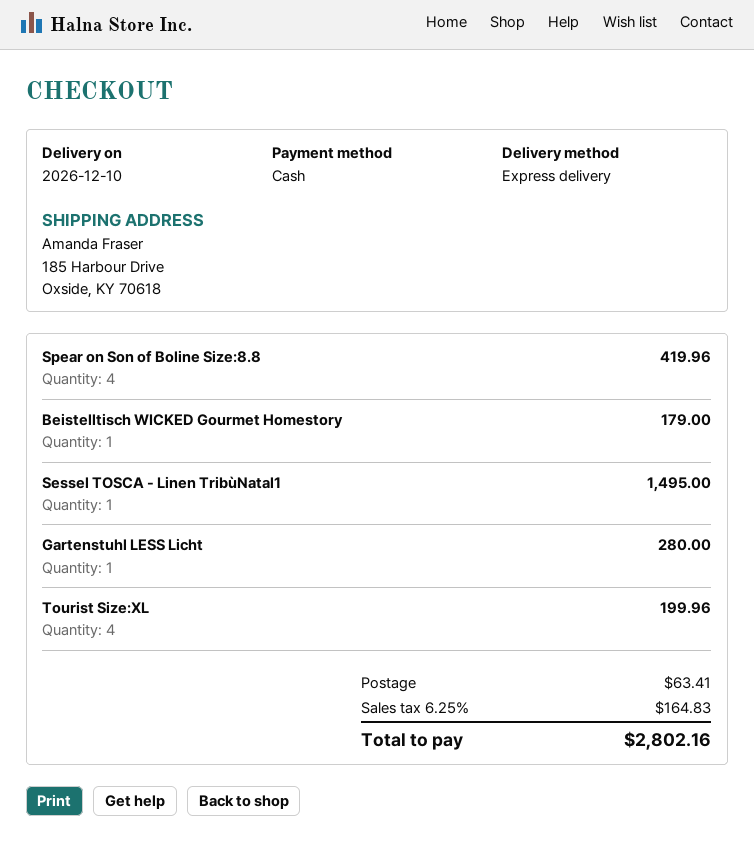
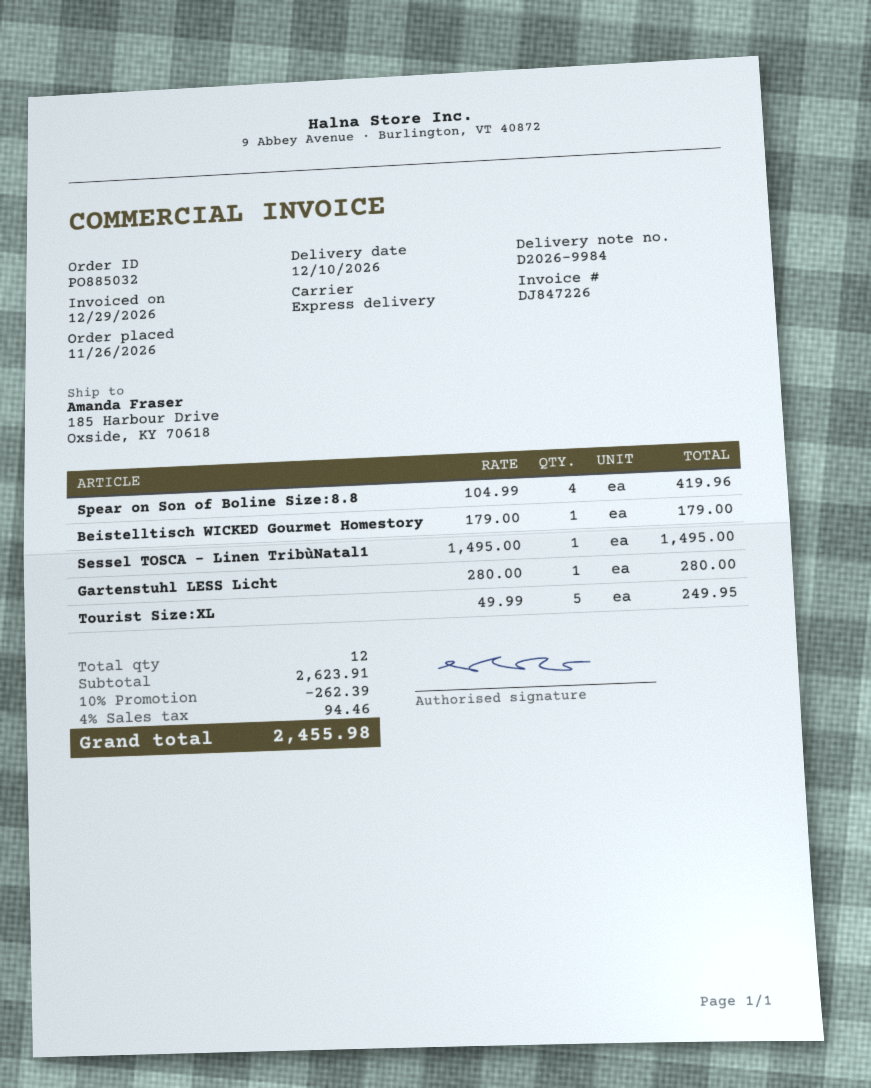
Tourist Size:XL: 4 for 199.96 -> 5 for 249.95
discount: none -> 10% = 262.39
shipping: 63.41 -> none
tax: 6.25% = 164.83 -> 4% = 94.46
total: 2802.16 -> 2455.98

